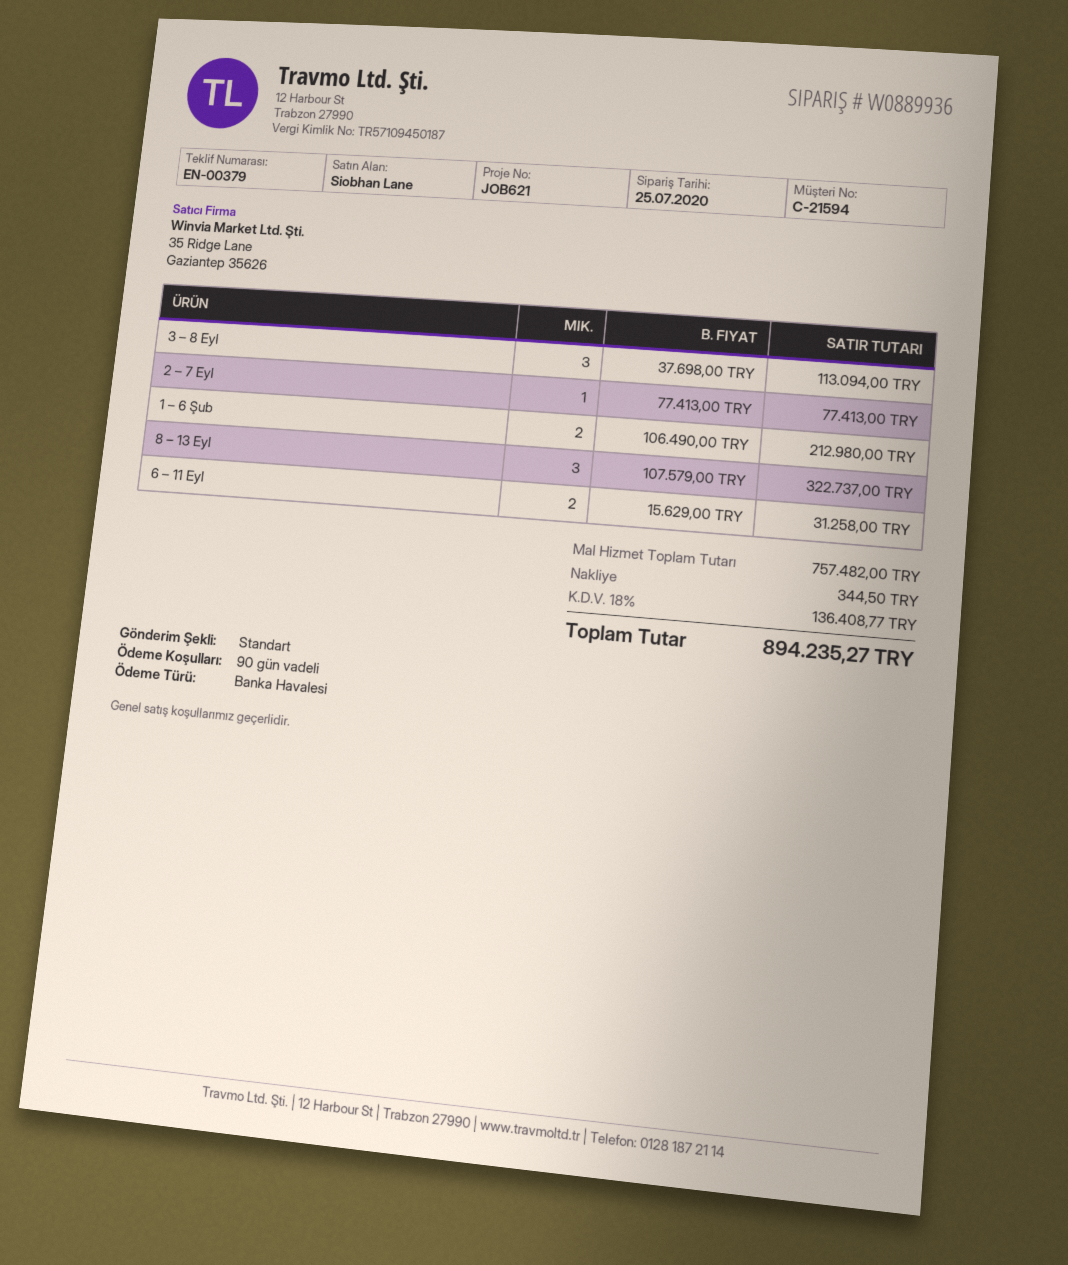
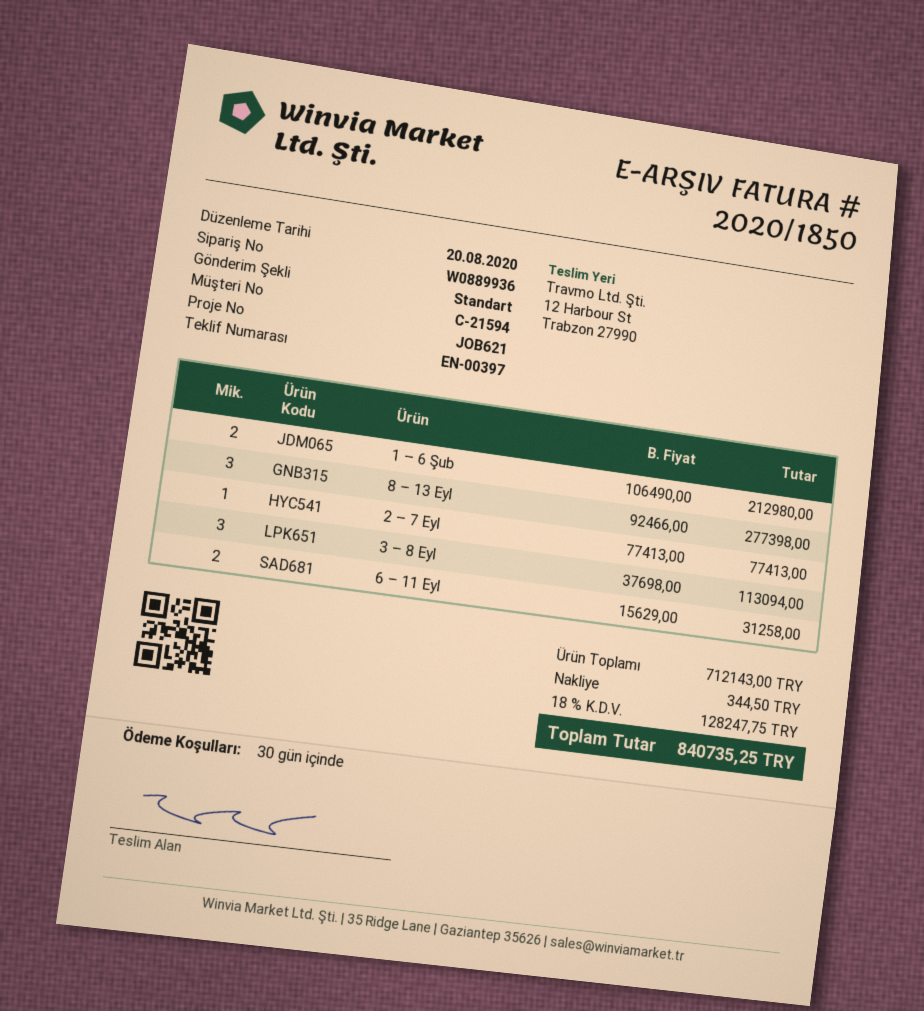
quote number: EN-00379 -> EN-00397
payment terms: 90 days -> 30 days
8 – 13 Eyl: 3 x 107579.00 = 322737.00 -> 3 x 92466.00 = 277398.00
subtotal: 757482.00 -> 712143.00
tax: 18% = 136408.77 -> 18% = 128247.75
total: 894235.27 -> 840735.25

